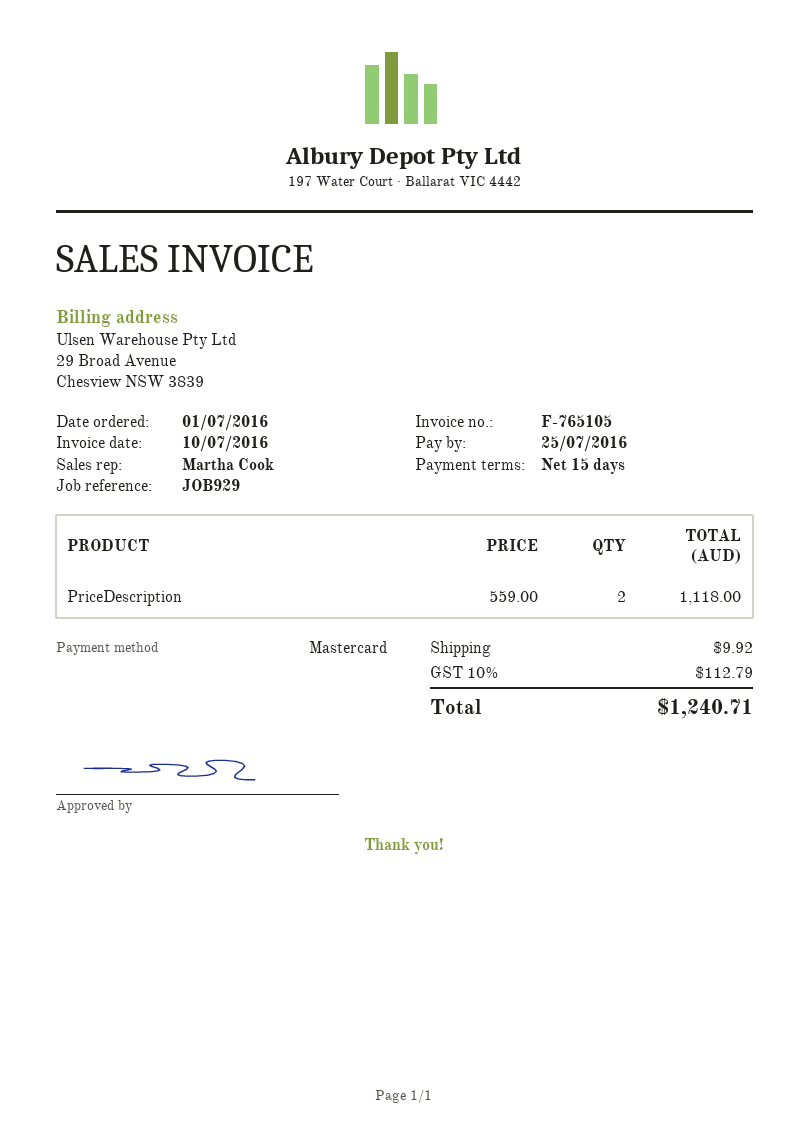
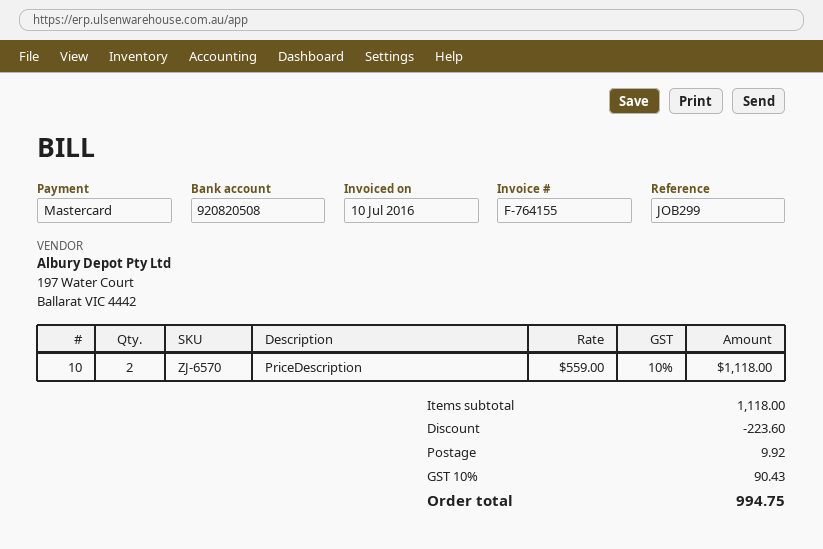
invoice number: F-765105 -> F-764155
reference: JOB929 -> JOB299
discount: none -> 223.60
tax: 10% = 112.79 -> 10% = 90.43
total: 1240.71 -> 994.75

